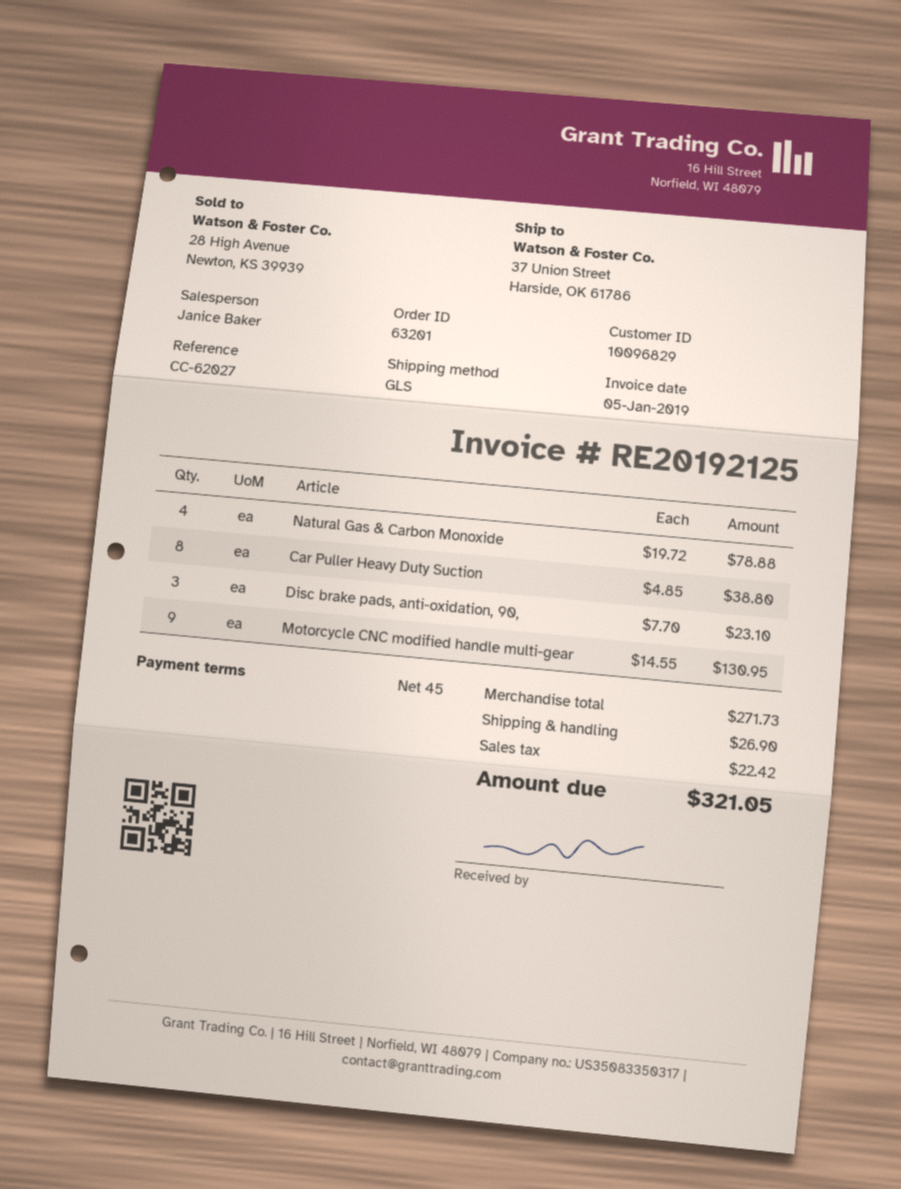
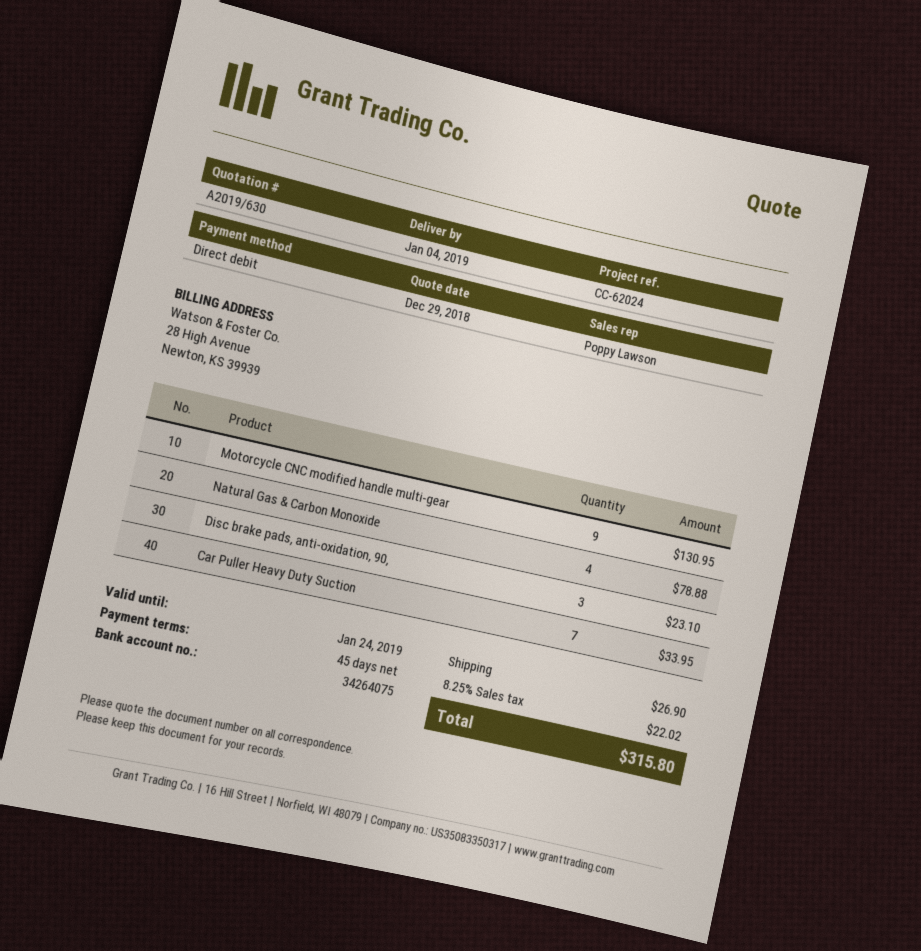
reference: CC-62027 -> CC-62024
sales rep: Janice Baker -> Poppy Lawson
Car Puller Heavy Duty Suction: 8 for 38.80 -> 7 for 33.95
tax: 22.42 -> 22.02
total: 321.05 -> 315.80

